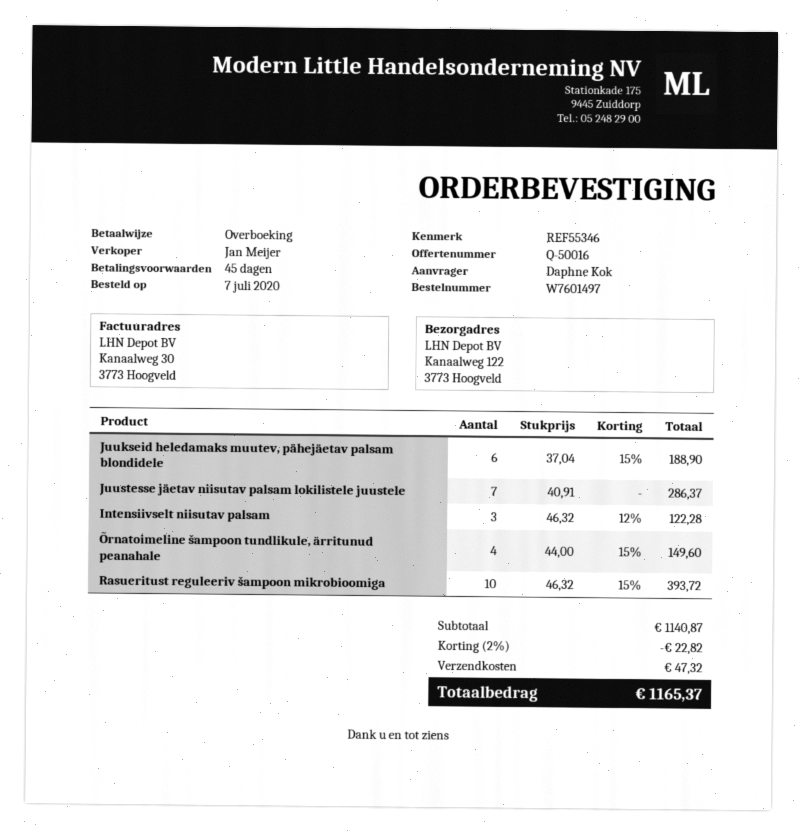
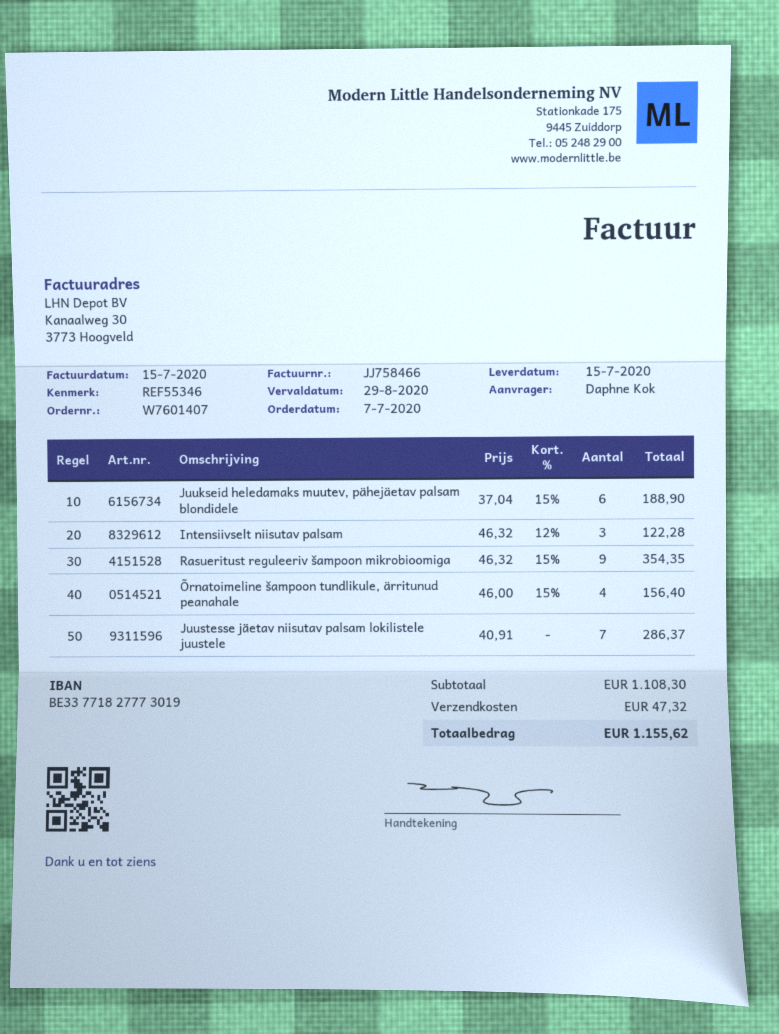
order number: W7601497 -> W7601407
Õrnatoimeline šampoon tundlikule, ärritunud peanahale: 4 x 44.00 - 15% = 149.60 -> 4 x 46.00 - 15% = 156.40
Rasueritust reguleeriv šampoon mikrobioomiga: 10 x 46.32 - 15% = 393.72 -> 9 x 46.32 - 15% = 354.35
subtotal: 1140.87 -> 1108.30
discount: 2% = 22.82 -> none
total: 1165.37 -> 1155.62

